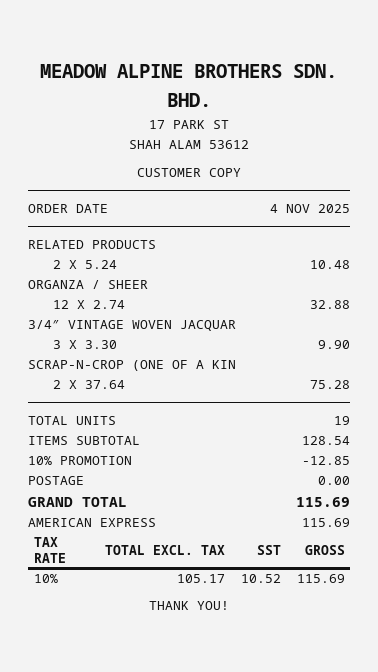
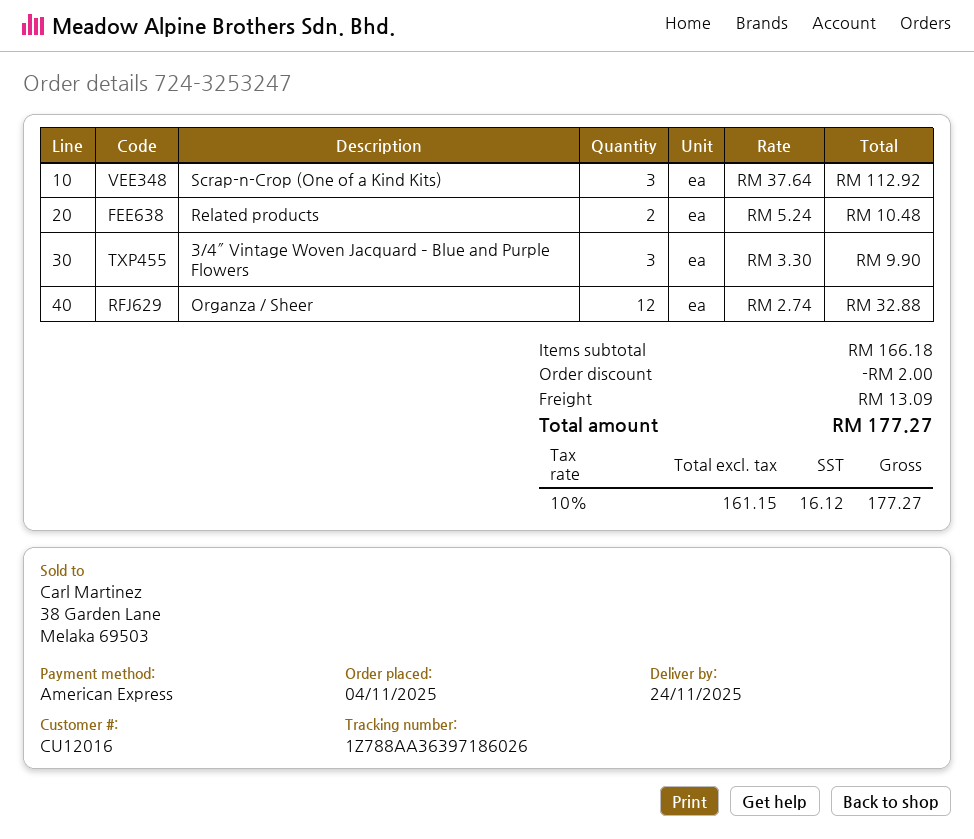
SCRAP-N-CROP (ONE OF A KIN: 2 x 37.64 = 75.28 -> 3 x 37.64 = 112.92
subtotal: 128.54 -> 166.18
discount: 12.85 -> 2.00
shipping: 0.00 -> 13.09
net: 105.17 -> 161.15
tax: 10% = 10.52 -> 10% = 16.12
total: 115.69 -> 177.27

